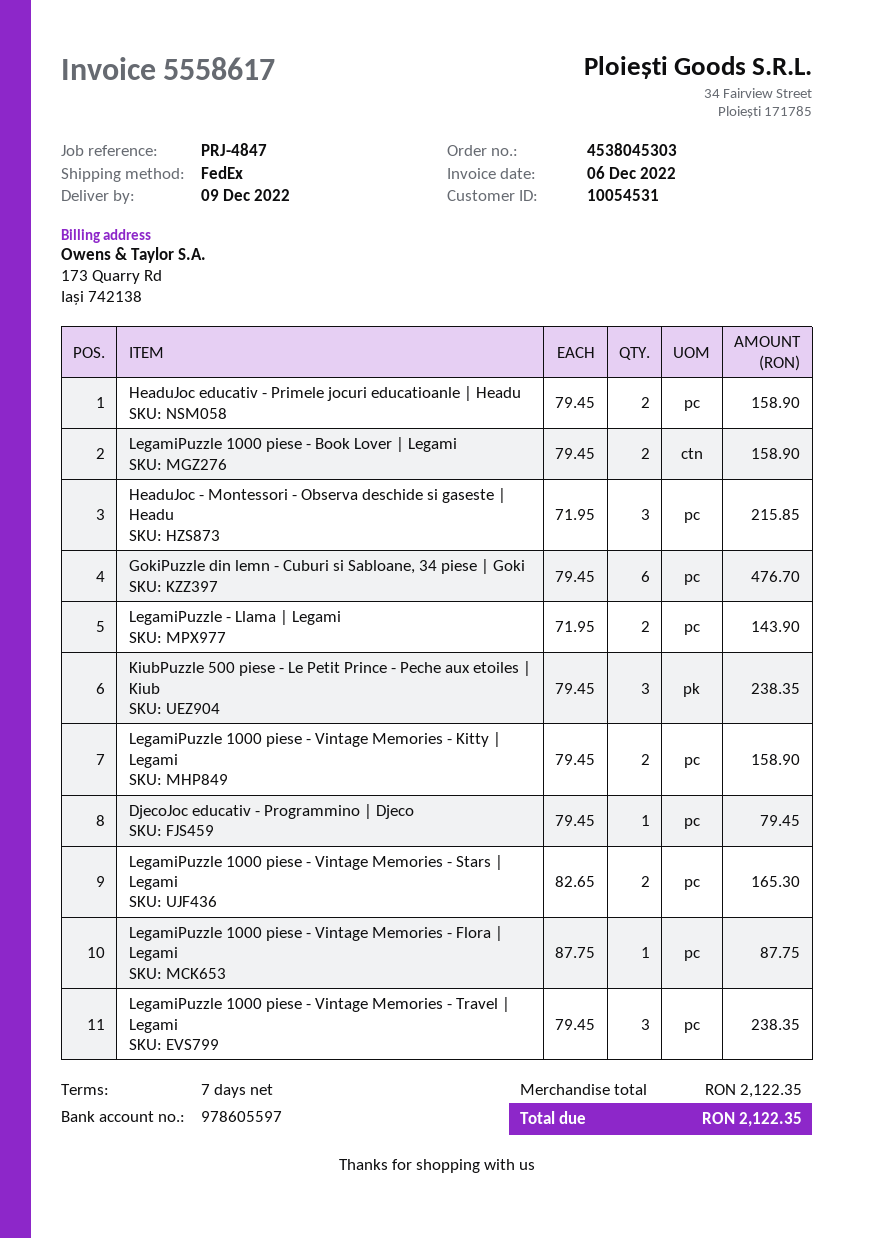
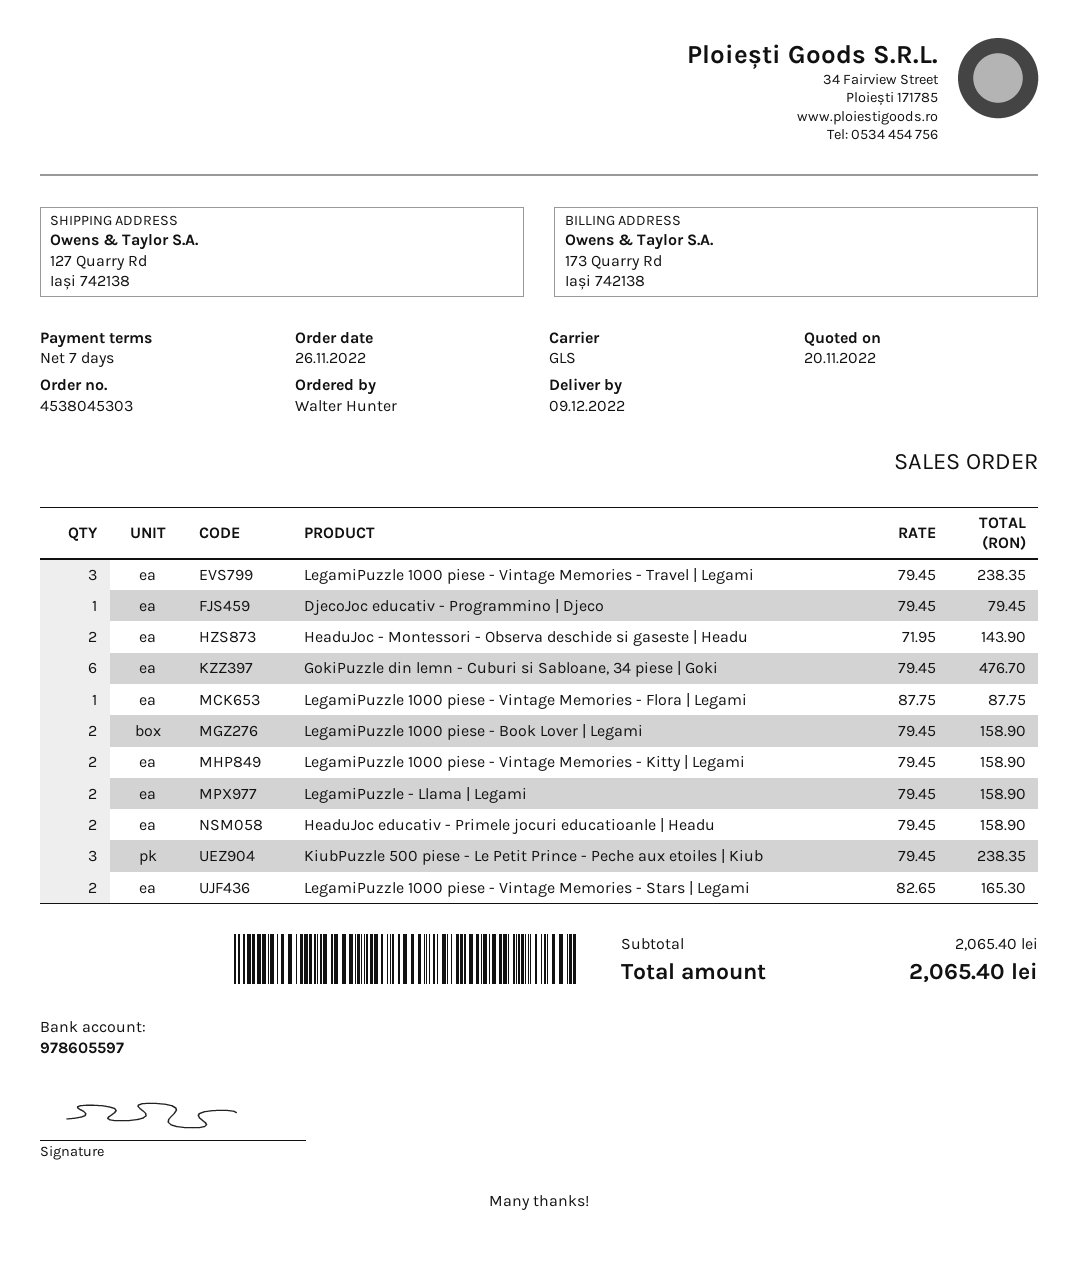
shipping method: FedEx -> GLS
HeaduJoc - Montessori - Observa deschide si gaseste | Headu: 3 x 71.95 = 215.85 -> 2 x 71.95 = 143.90
LegamiPuzzle - Llama | Legami: 2 x 71.95 = 143.90 -> 2 x 79.45 = 158.90
subtotal: 2122.35 -> 2065.40
total: 2122.35 -> 2065.40

